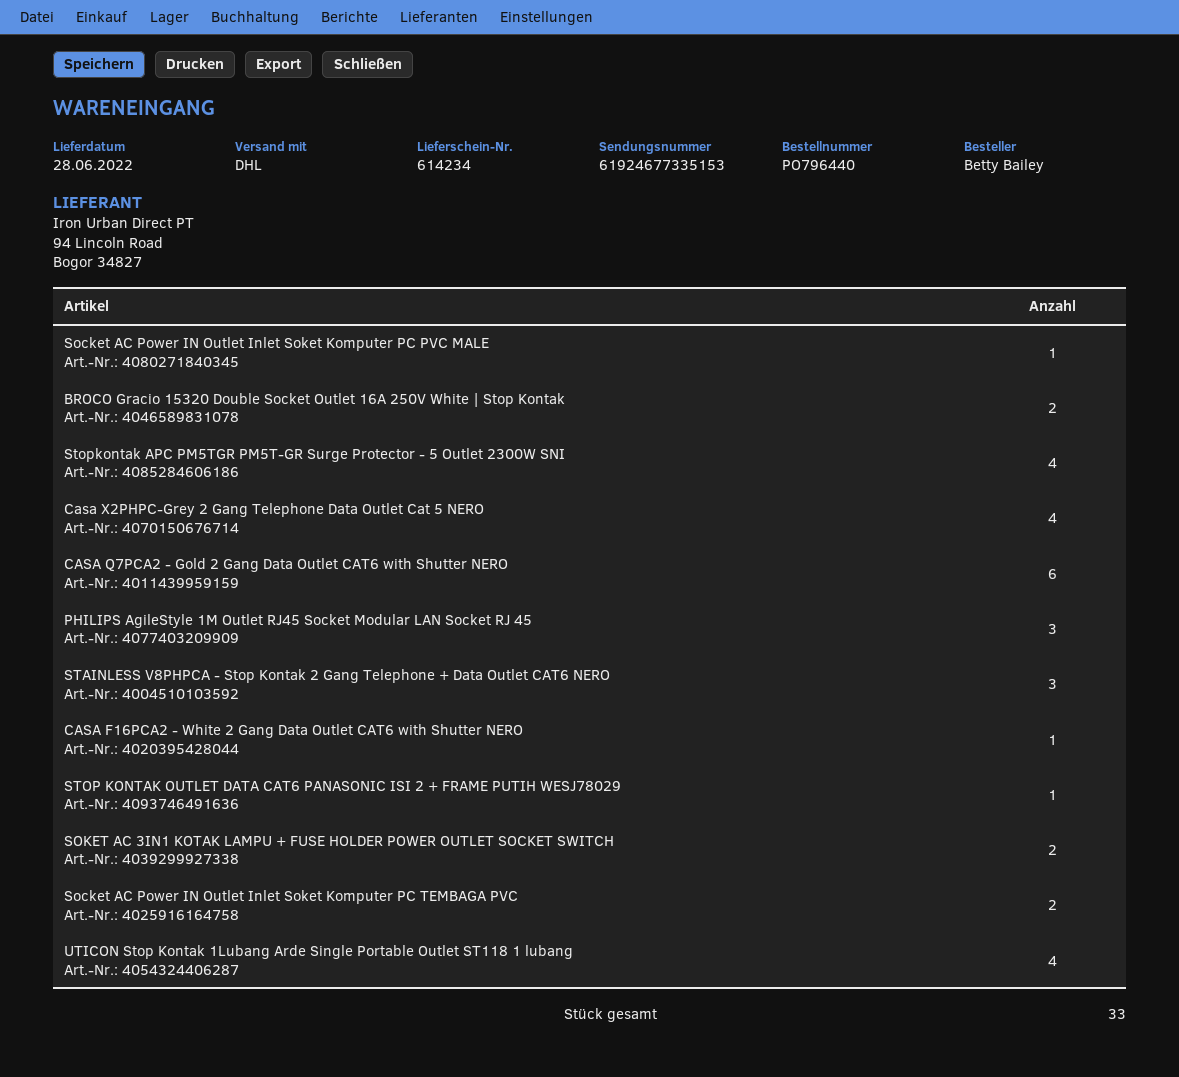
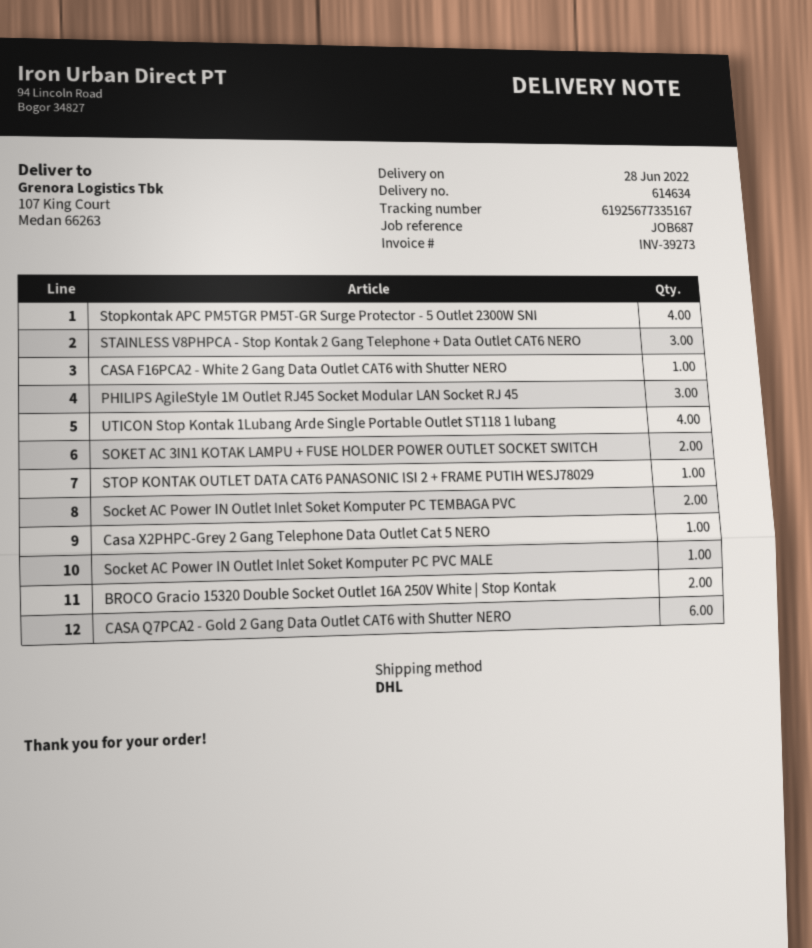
delivery note number: 614234 -> 614634
tracking number: 61924677335153 -> 61925677335167
Casa X2PHPC-Grey 2 Gang Telephone Data Outlet Cat 5 NERO: 4 -> 1

